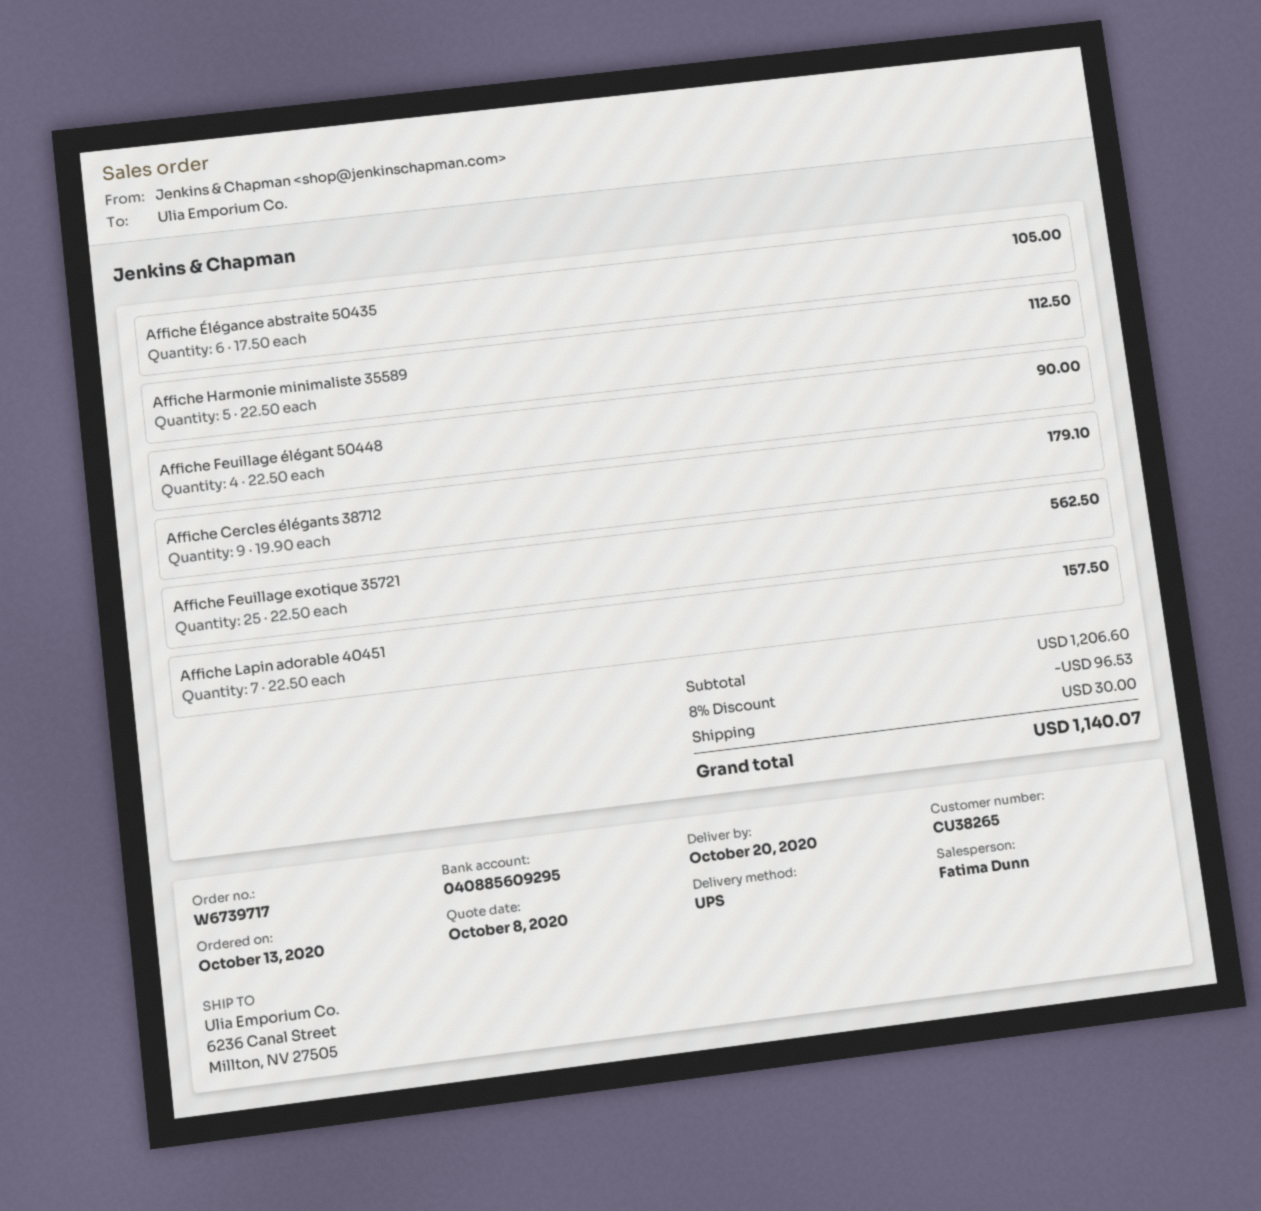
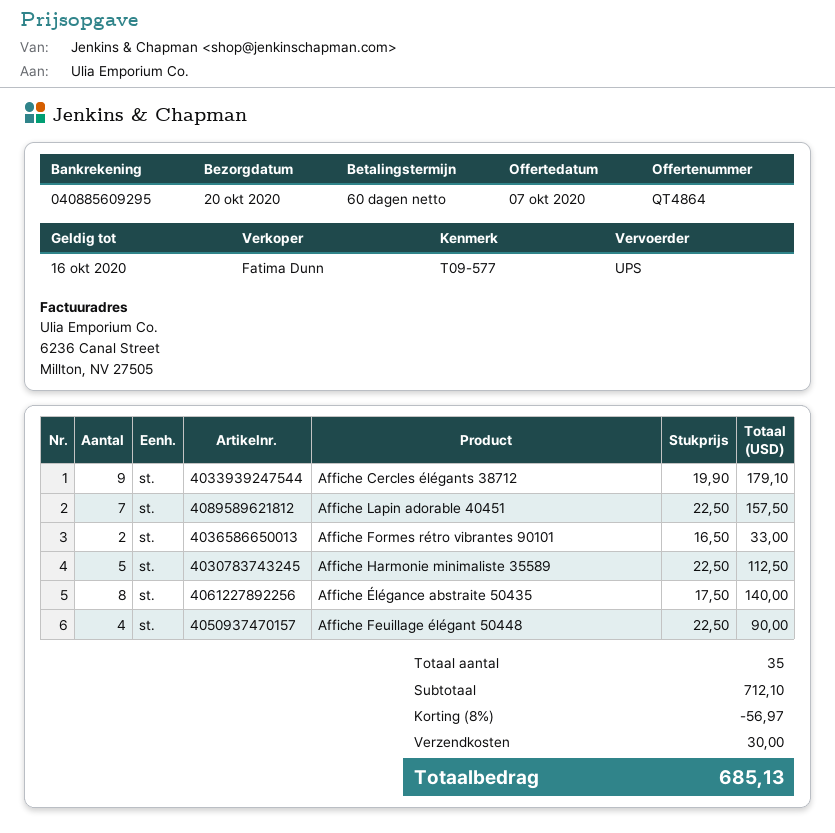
quote date: 2020-10-08 -> 2020-10-07
Affiche Élégance abstraite 50435: 6 x 17.50 = 105.00 -> 8 x 17.50 = 140.00
Affiche Feuillage exotique 35721: 25 x 22.50 = 562.50 -> none
Affiche Formes rétro vibrantes 90101: none -> 2 x 16.50 = 33.00
subtotal: 1206.60 -> 712.10
discount: 8% = 96.53 -> 8% = 56.97
total: 1140.07 -> 685.13

